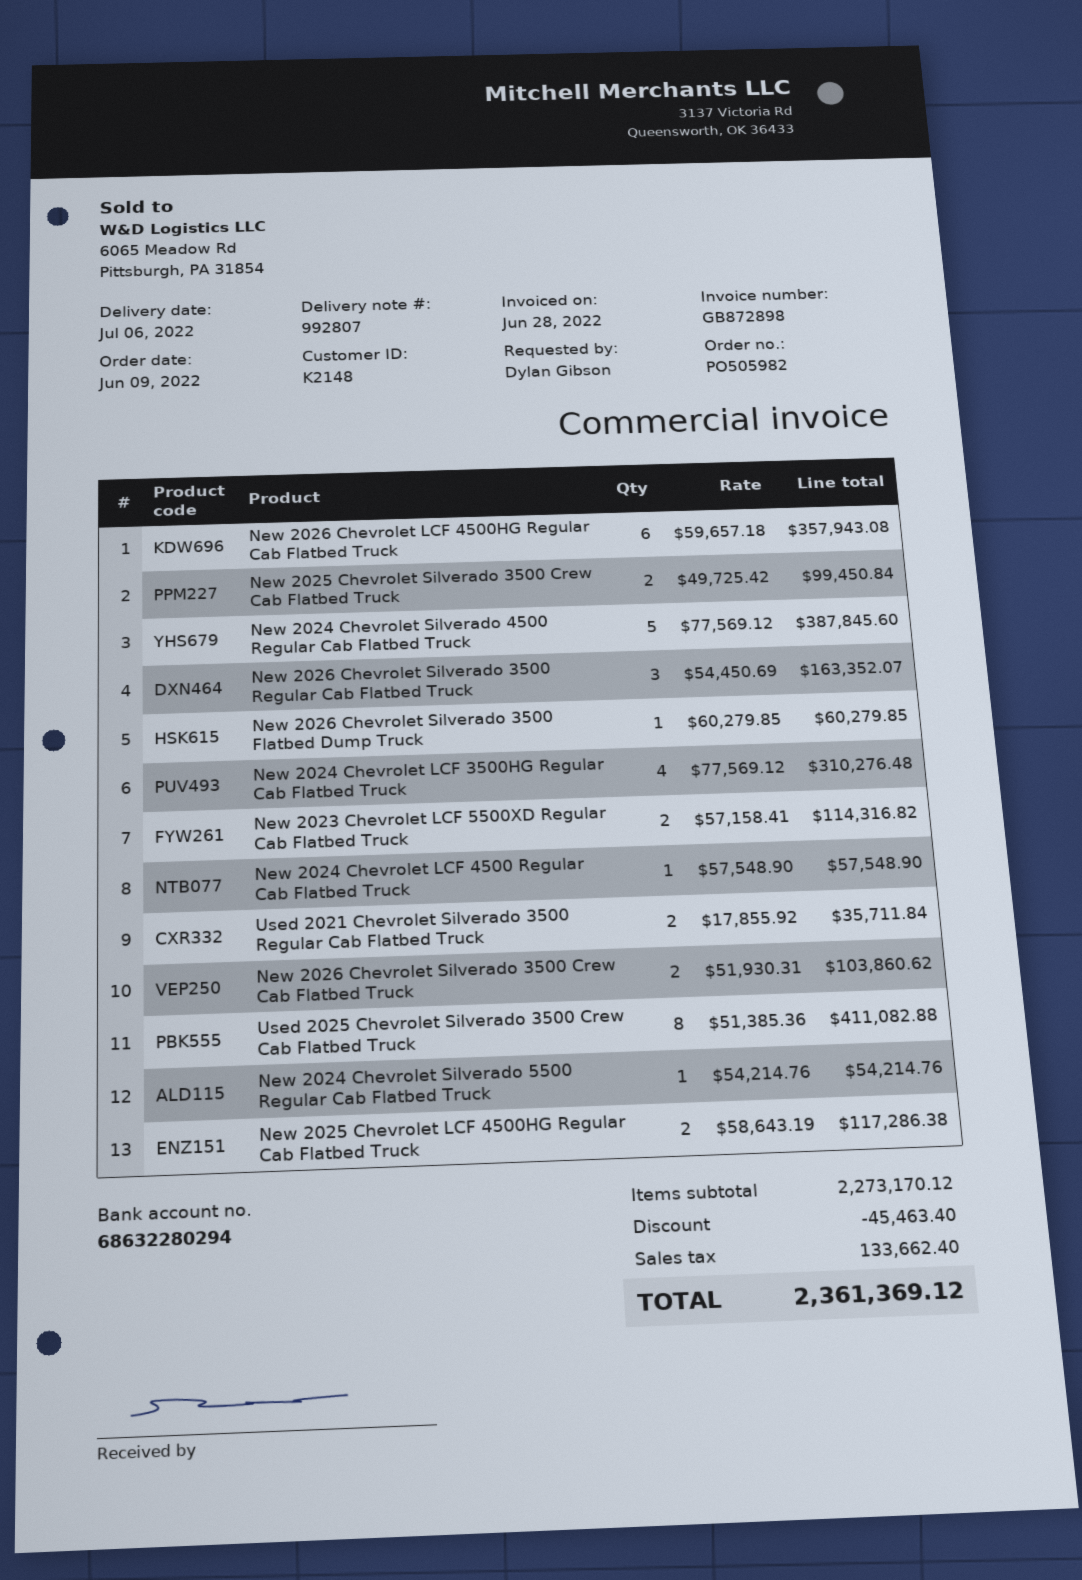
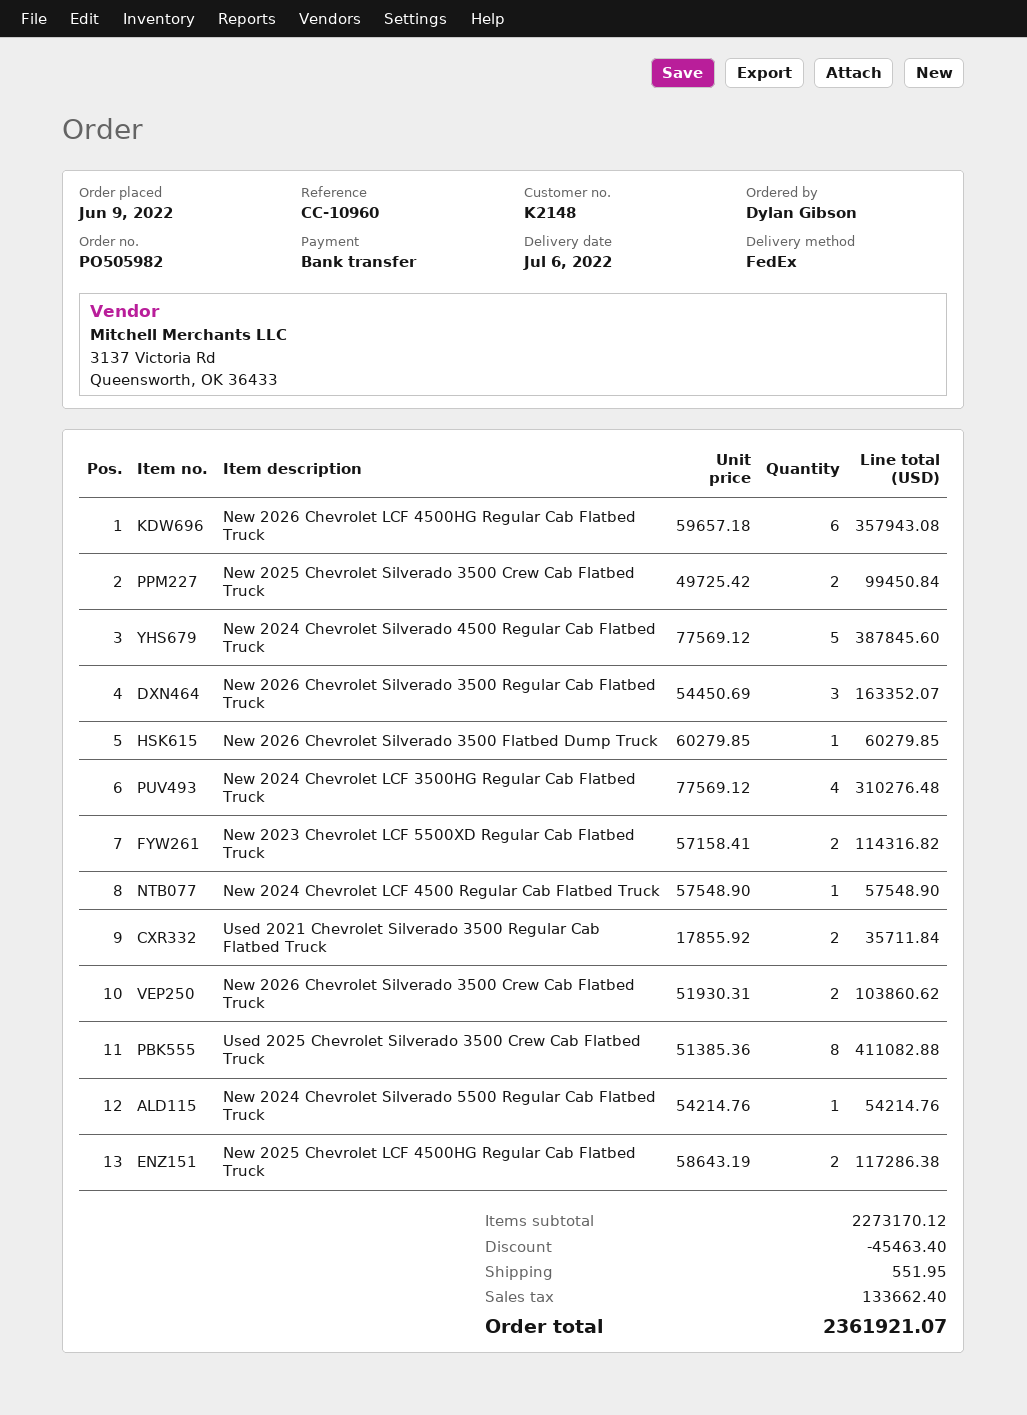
shipping: none -> 551.95
total: 2361369.12 -> 2361921.07

